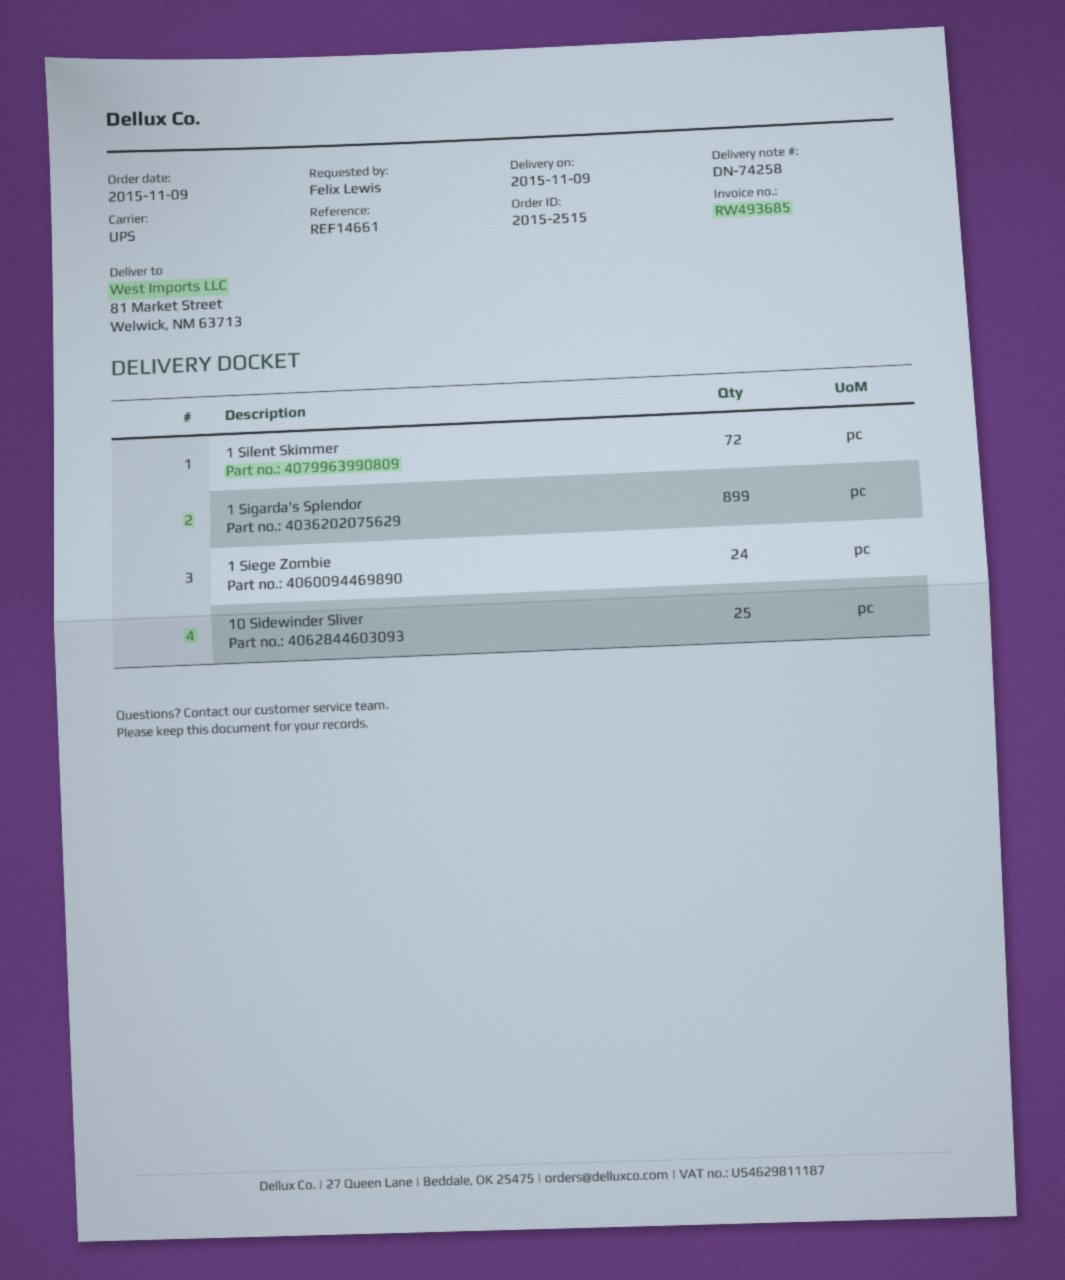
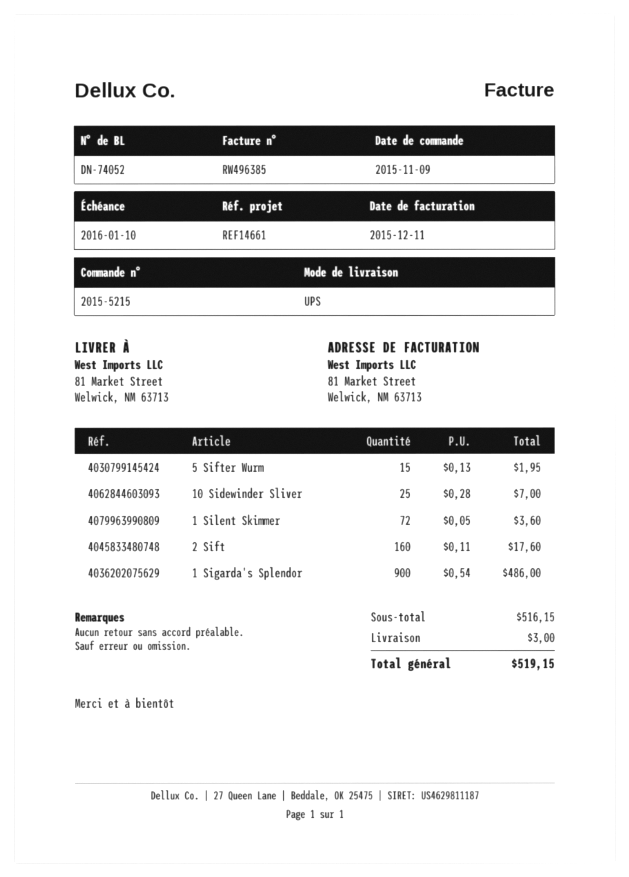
order number: 2015-2515 -> 2015-5215
delivery note number: DN-74258 -> DN-74052
invoice number: RW493685 -> RW496385
1 Sigarda's Splendor: 899 -> 900
1 Siege Zombie: 24 -> none
5 Sifter Wurm: none -> 15
2 Sift: none -> 160

